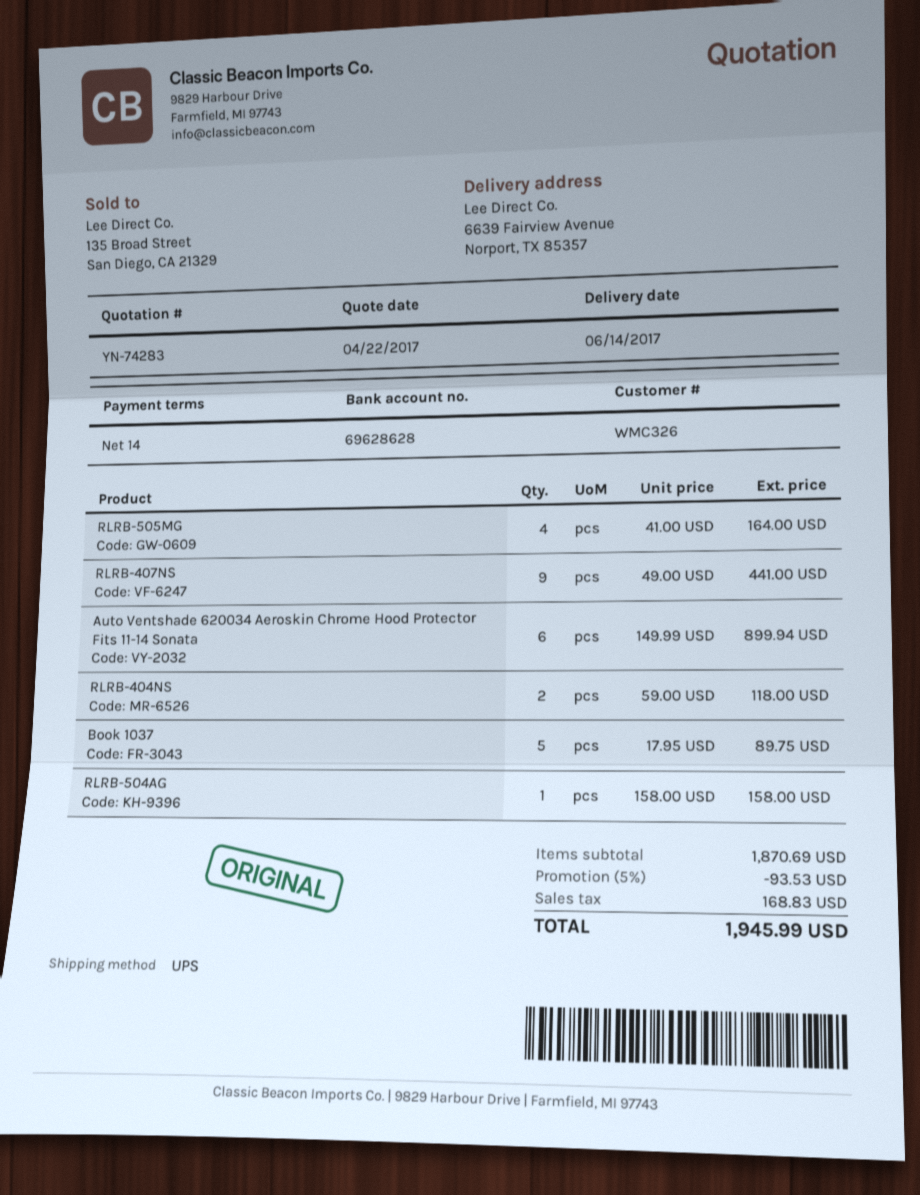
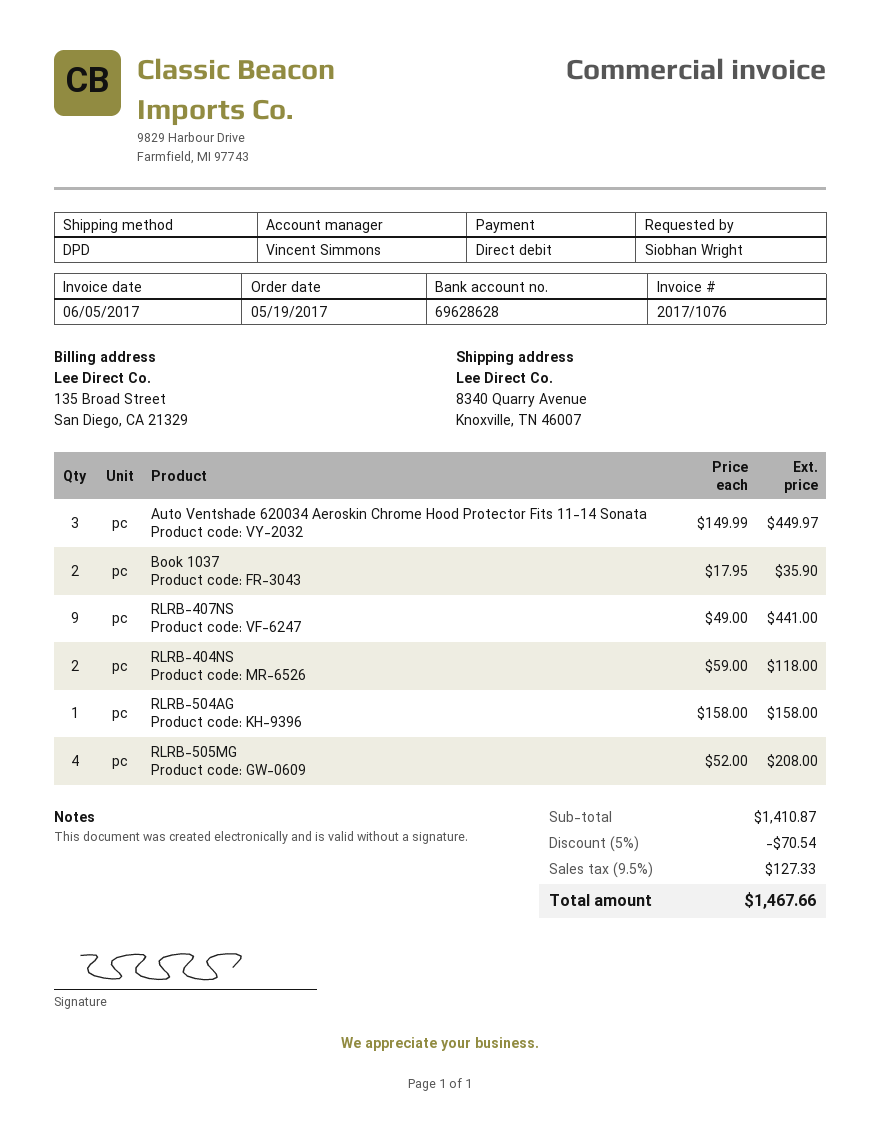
shipping method: UPS -> DPD
ship to: 6639 Fairview Avenue, Norport, TX 85357 -> 8340 Quarry Avenue, Knoxville, TN 46007
RLRB-505MG: 4 x 41.00 = 164.00 -> 4 x 52.00 = 208.00
Auto Ventshade 620034 Aeroskin Chrome Hood Protector Fits 11-14 Sonata: 6 x 149.99 = 899.94 -> 3 x 149.99 = 449.97
Book 1037: 5 x 17.95 = 89.75 -> 2 x 17.95 = 35.90
subtotal: 1870.69 -> 1410.87
discount: 5% = 93.53 -> 5% = 70.54
tax: 168.83 -> 127.33
total: 1945.99 -> 1467.66

